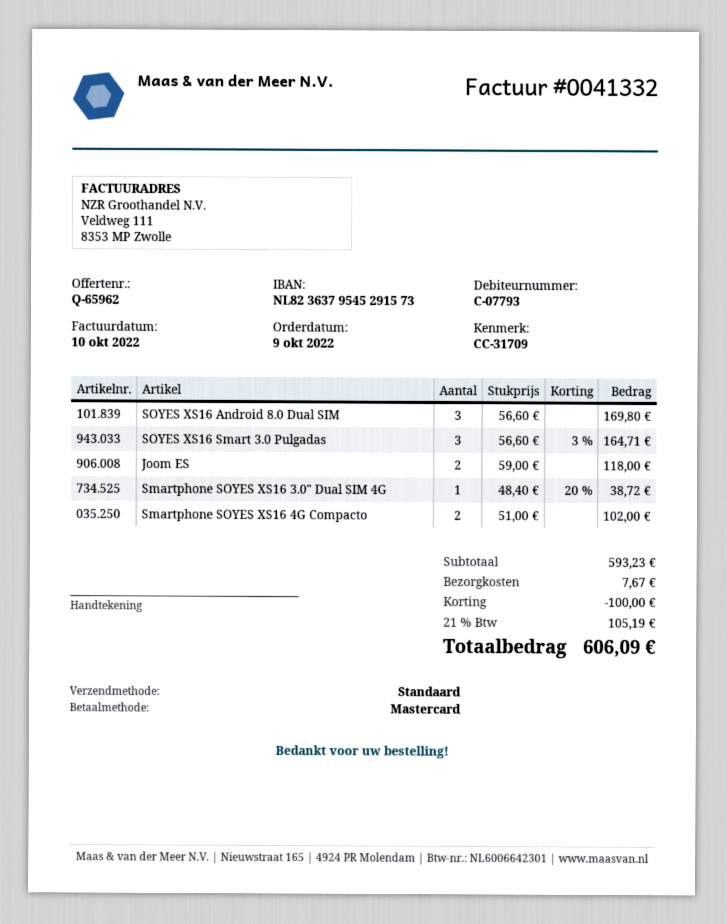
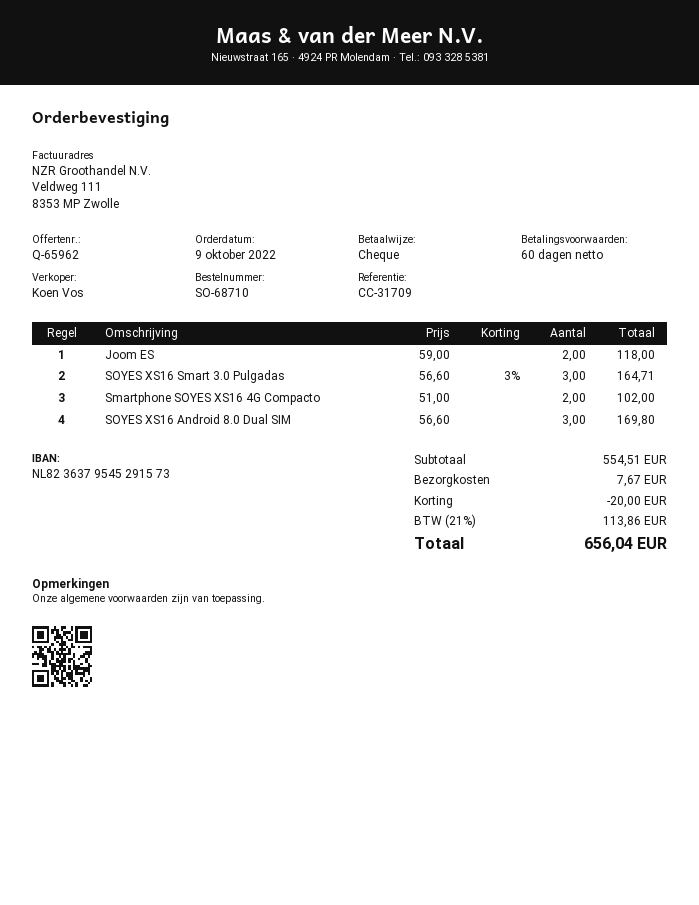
payment method: Mastercard -> cheque
Smartphone SOYES XS16 3.0" Dual SIM 4G: 1 x 48.40 - 20% = 38.72 -> none
subtotal: 593.23 -> 554.51
discount: 100.00 -> 20.00
tax: 21% = 105.19 -> 21% = 113.86
total: 606.09 -> 656.04

